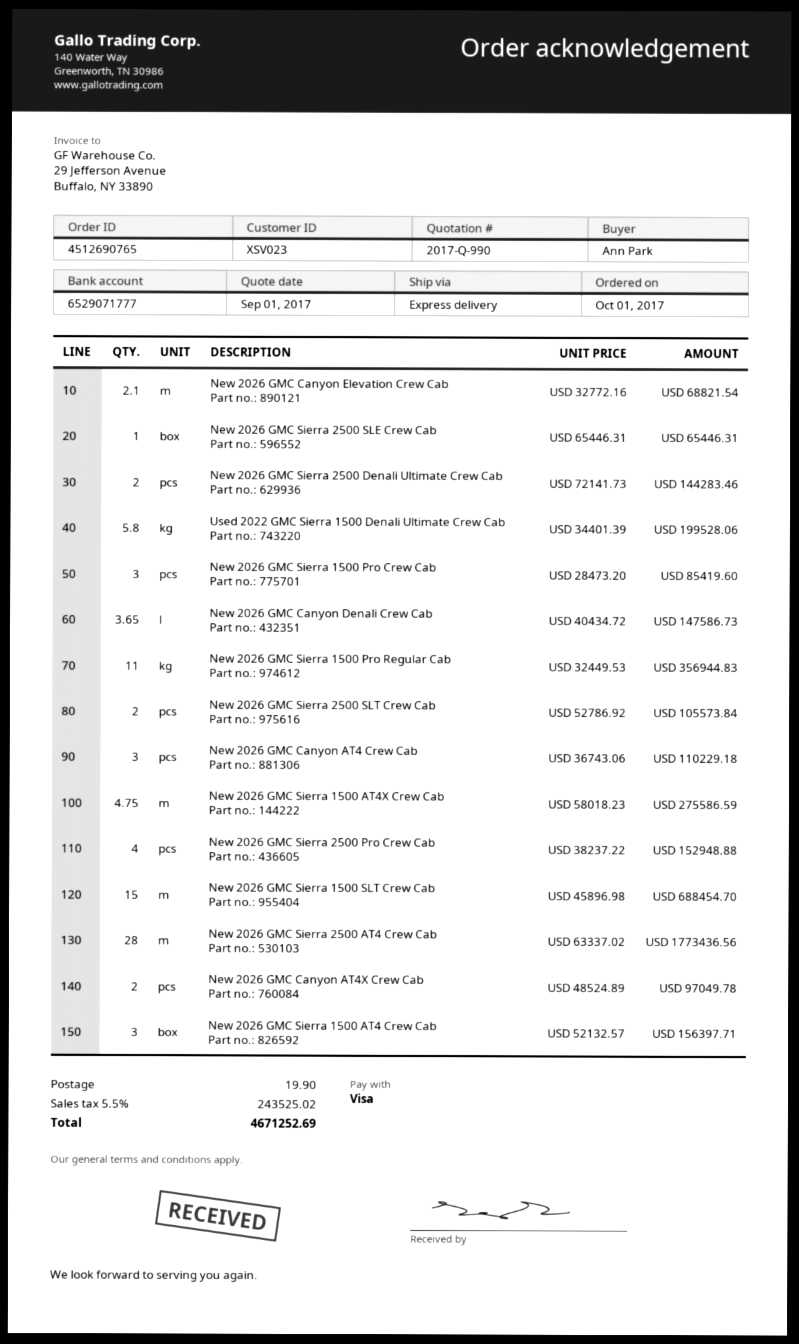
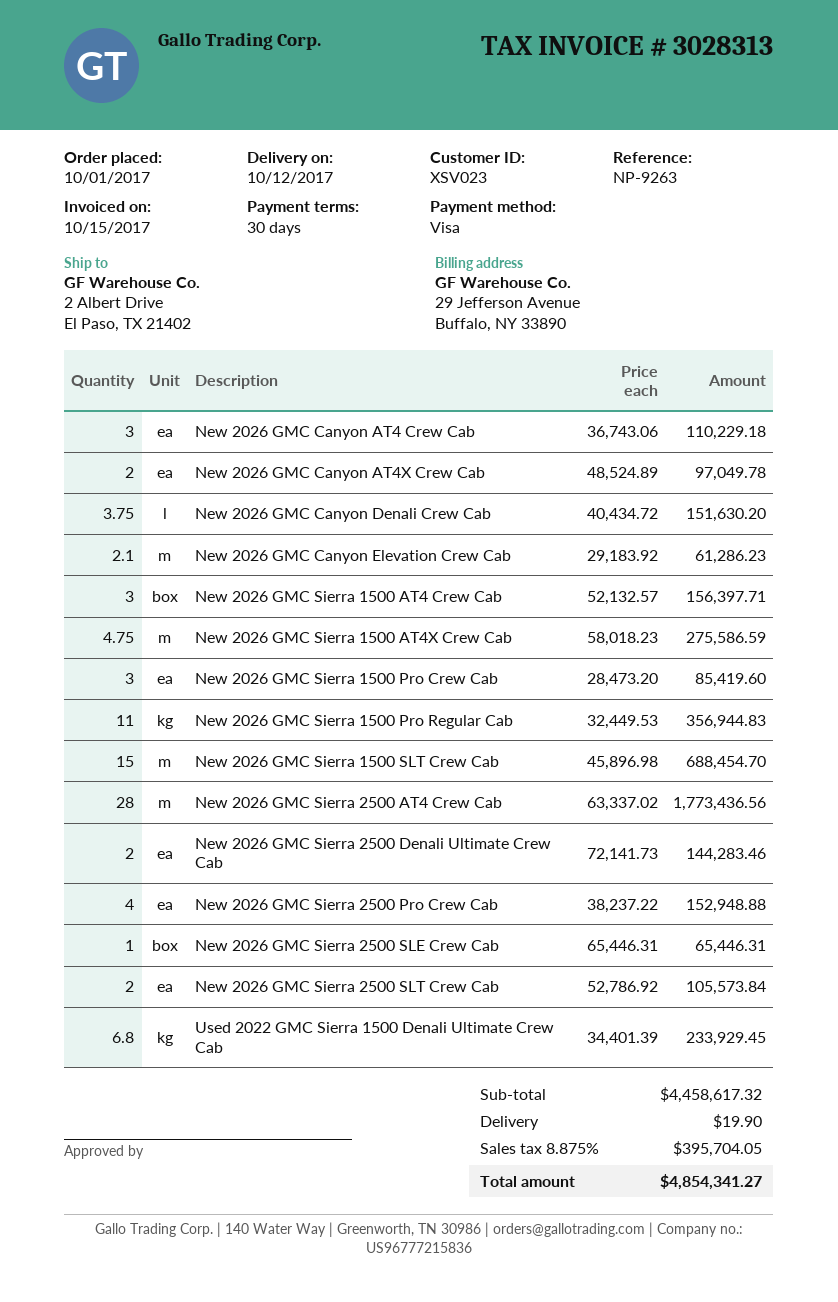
New 2026 GMC Canyon Elevation Crew Cab: 2.1 x 32772.16 = 68821.54 -> 2.1 x 29183.92 = 61286.23
Used 2022 GMC Sierra 1500 Denali Ultimate Crew Cab: 5.8 x 34401.39 = 199528.06 -> 6.8 x 34401.39 = 233929.45
New 2026 GMC Canyon Denali Crew Cab: 3.65 x 40434.72 = 147586.73 -> 3.75 x 40434.72 = 151630.20
tax: 5.5% = 243525.02 -> 8.875% = 395704.05
total: 4671252.69 -> 4854341.27

